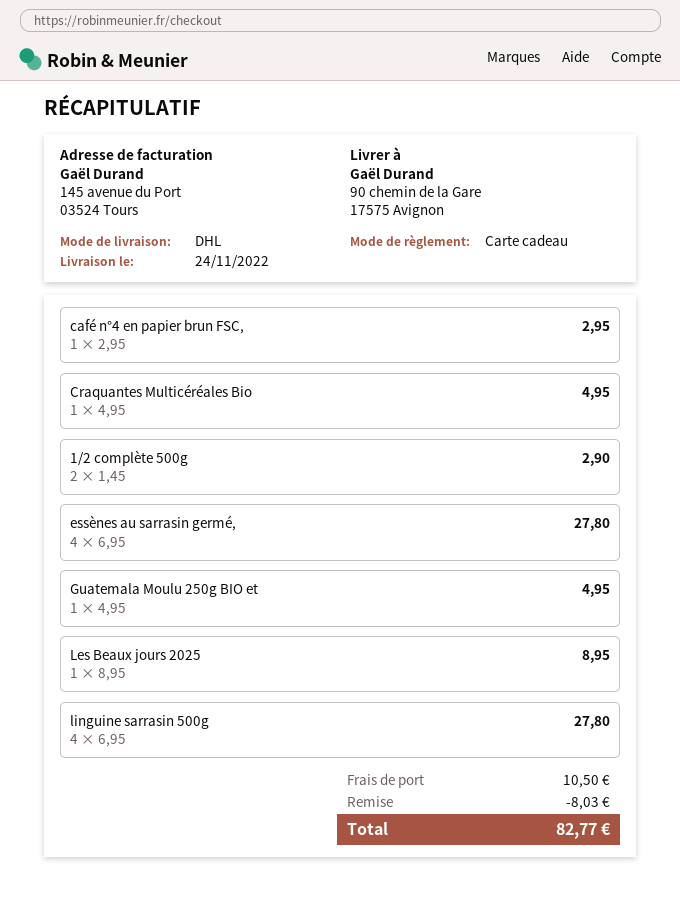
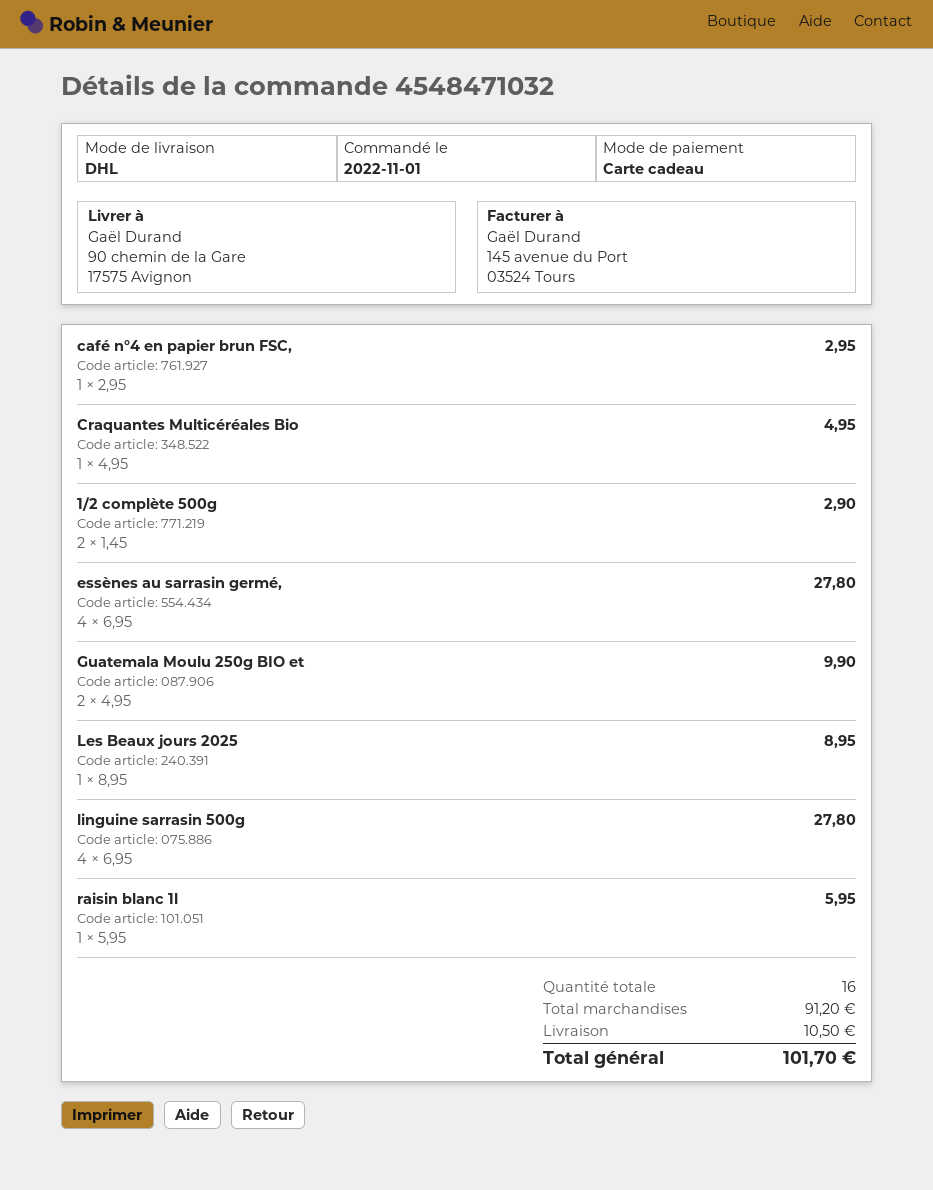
Guatemala Moulu 250g BIO et: 1 x 4.95 = 4.95 -> 2 x 4.95 = 9.90
raisin blanc 1l: none -> 1 x 5.95 = 5.95
discount: 8.03 -> none
total: 82.77 -> 101.70

